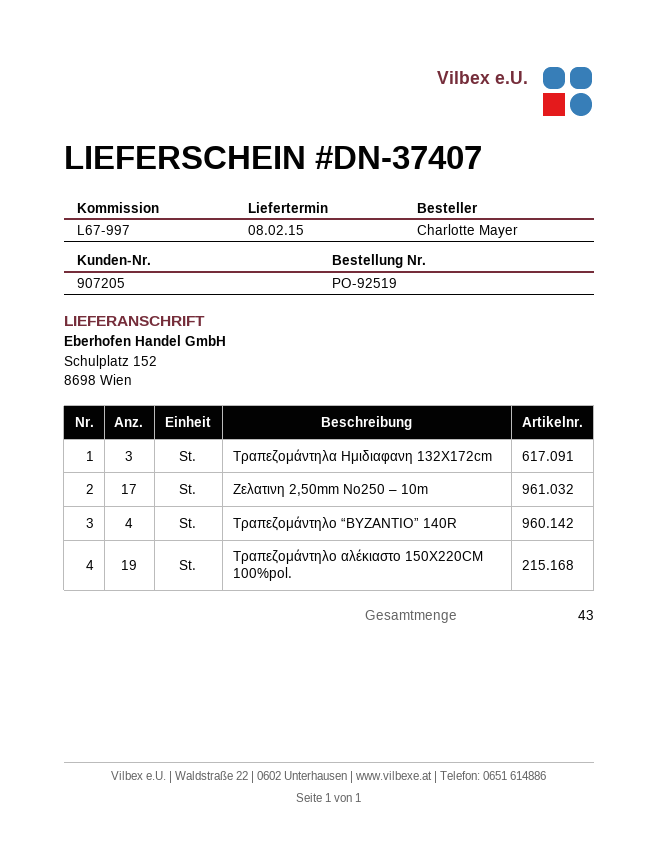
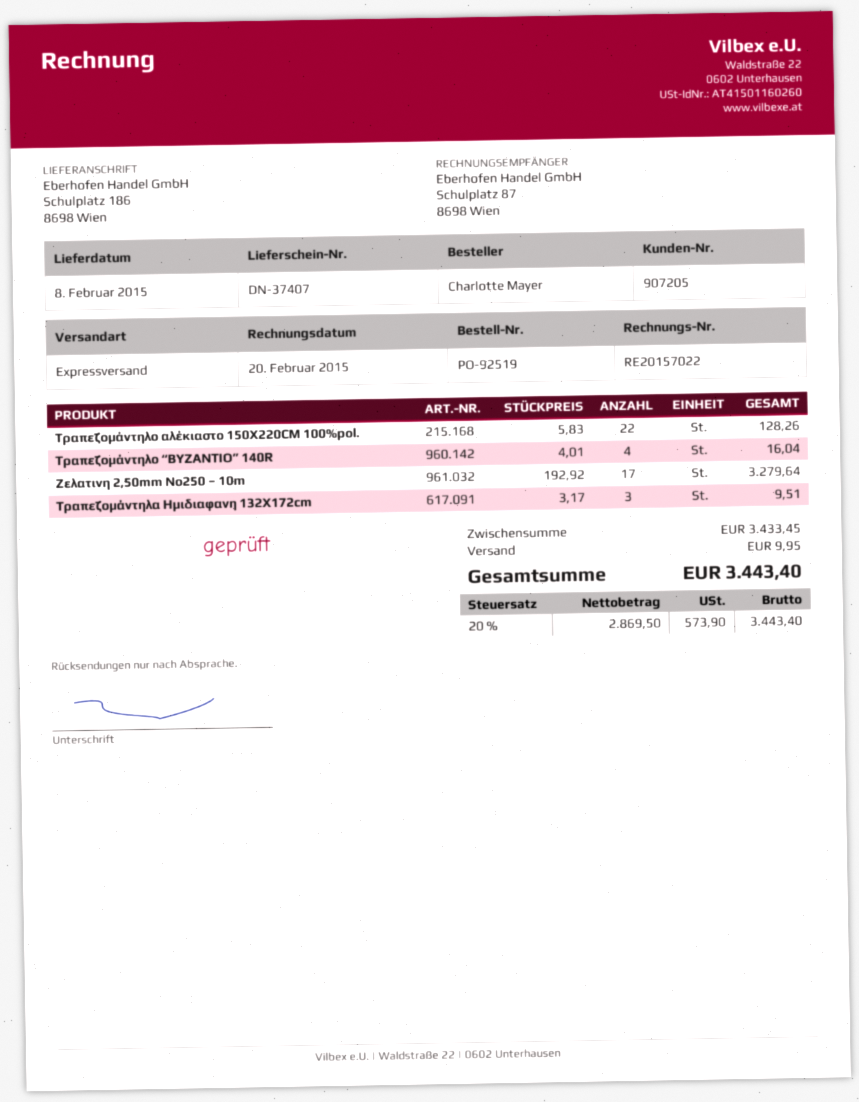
ship to: Schulplatz 152, 8698 Wien -> Schulplatz 186, 8698 Wien
Τραπεζομάντηλο αλέκιαστο 150Χ220CM 100%pol.: 19 -> 22

